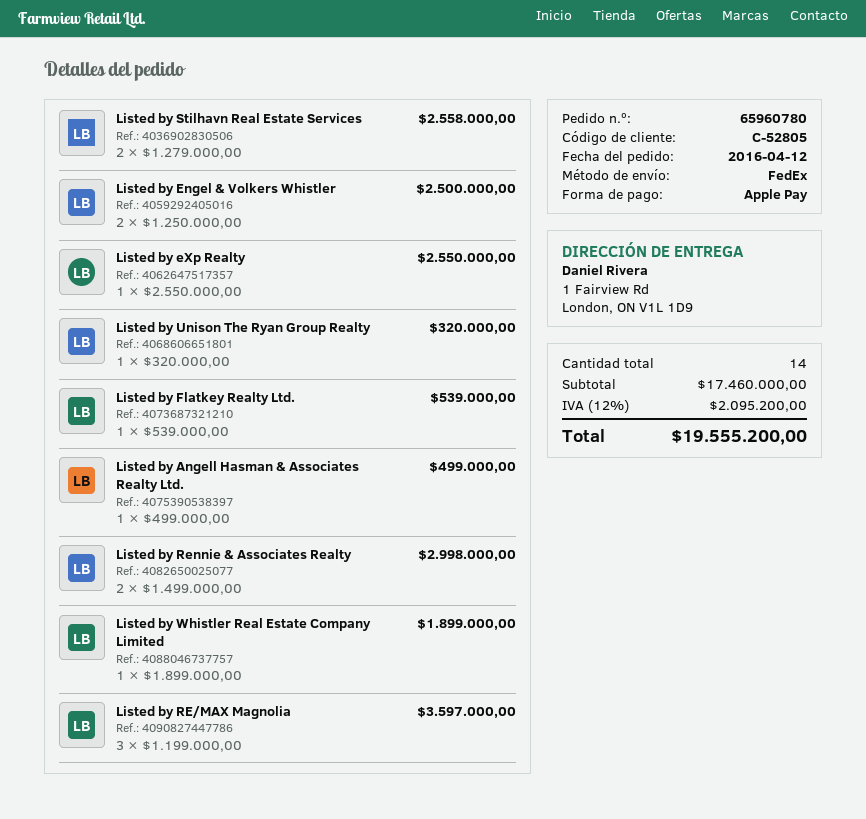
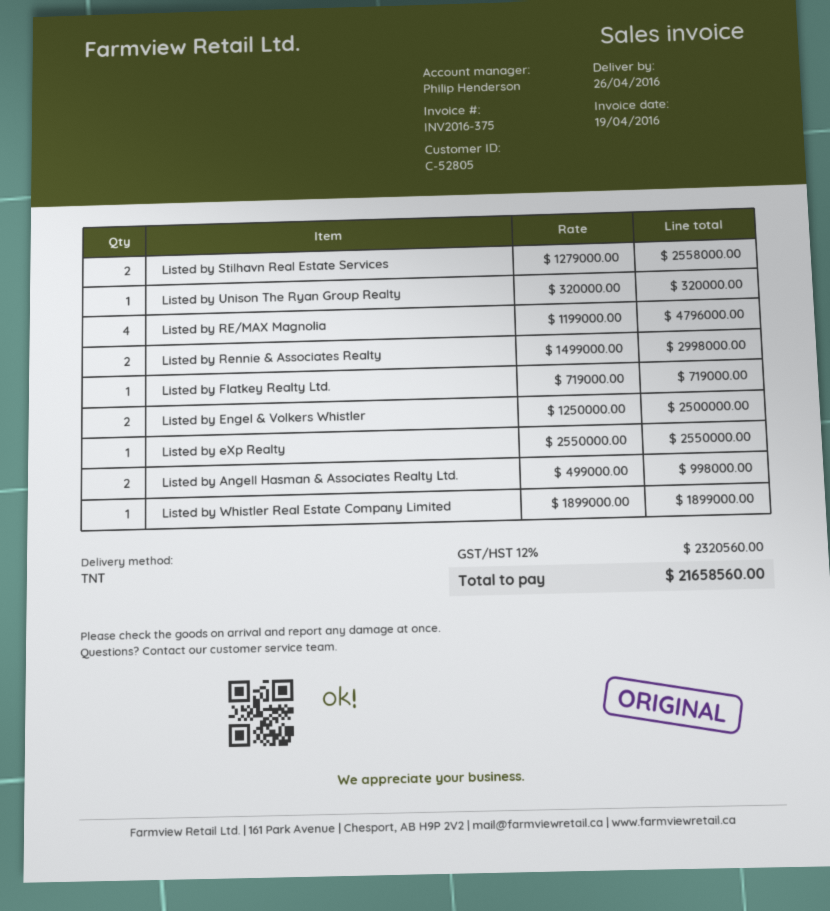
shipping method: FedEx -> TNT
Listed by Flatkey Realty Ltd.: 1 x 539000.00 = 539000.00 -> 1 x 719000.00 = 719000.00
Listed by Angell Hasman & Associates Realty Ltd.: 1 x 499000.00 = 499000.00 -> 2 x 499000.00 = 998000.00
Listed by RE/MAX Magnolia: 3 x 1199000.00 = 3597000.00 -> 4 x 1199000.00 = 4796000.00
tax: 12% = 2095200.00 -> 12% = 2320560.00
total: 19555200.00 -> 21658560.00

